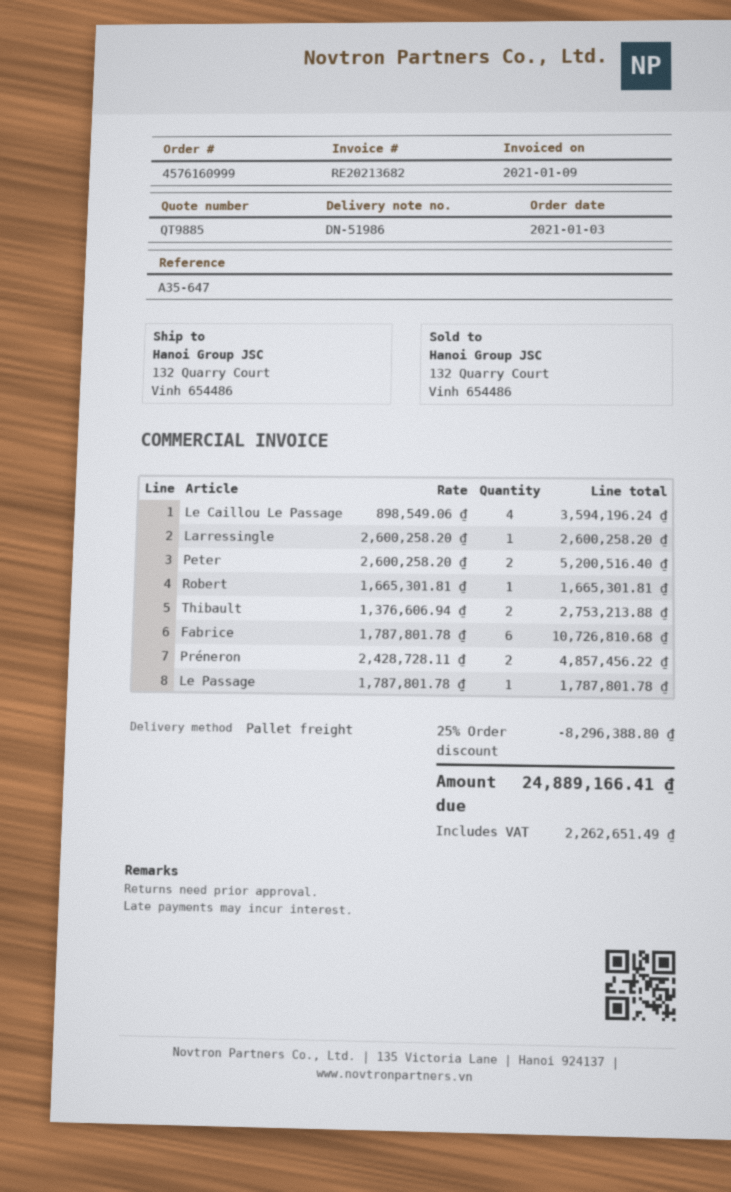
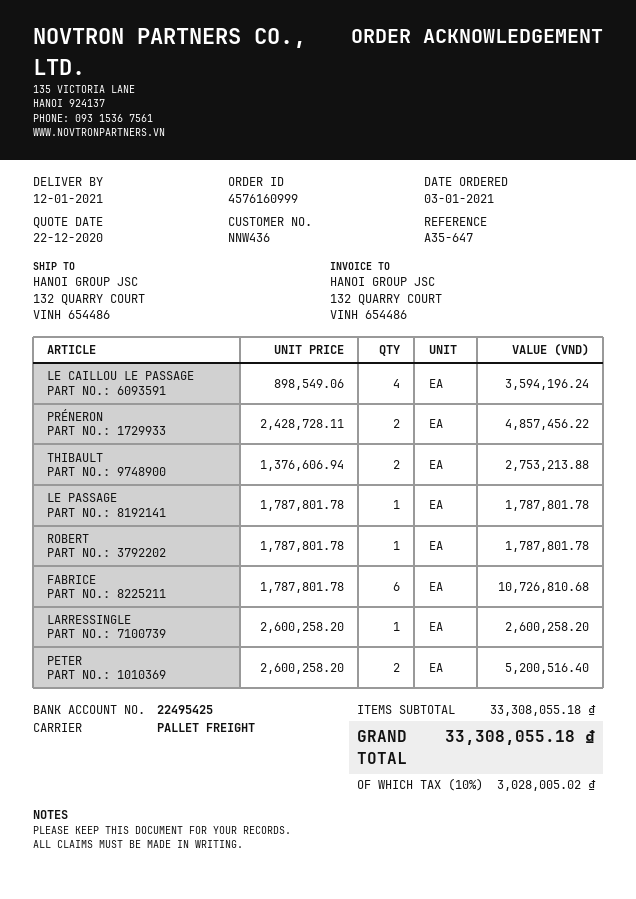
Robert: 1 x 1665301.81 = 1665301.81 -> 1 x 1787801.78 = 1787801.78
discount: 25% = 8296388.80 -> none
tax: 2262651.49 -> 3028005.02
total: 24889166.41 -> 33308055.18

